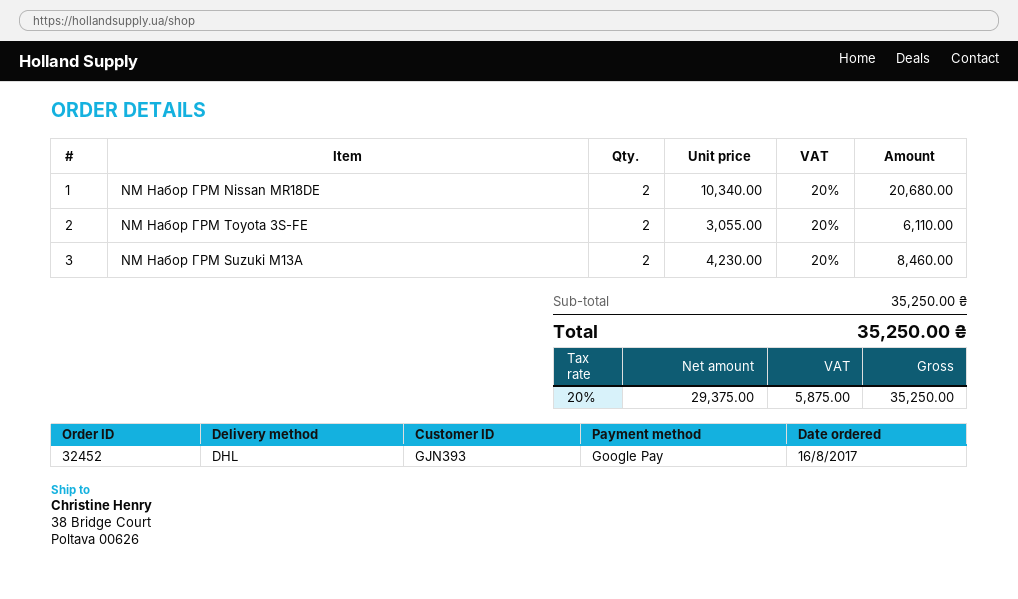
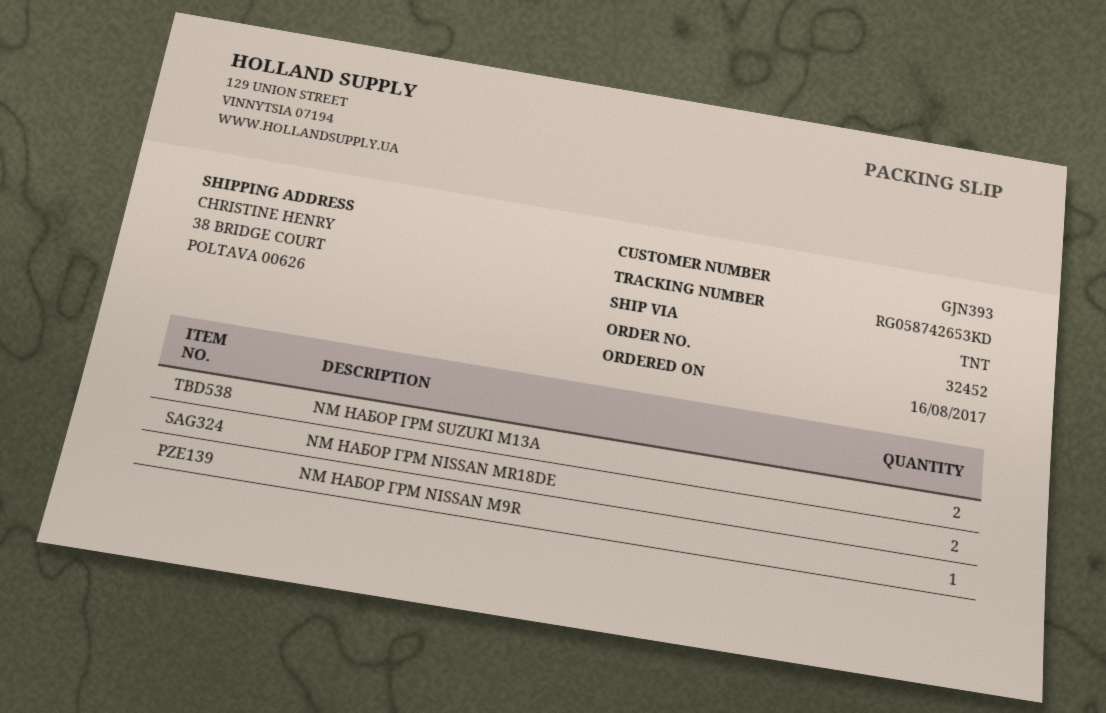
shipping method: DHL -> TNT
NM Набор ГРМ Toyota 3S-FE: 2 -> none
NM НАБОР ГРМ NISSAN M9R: none -> 1

